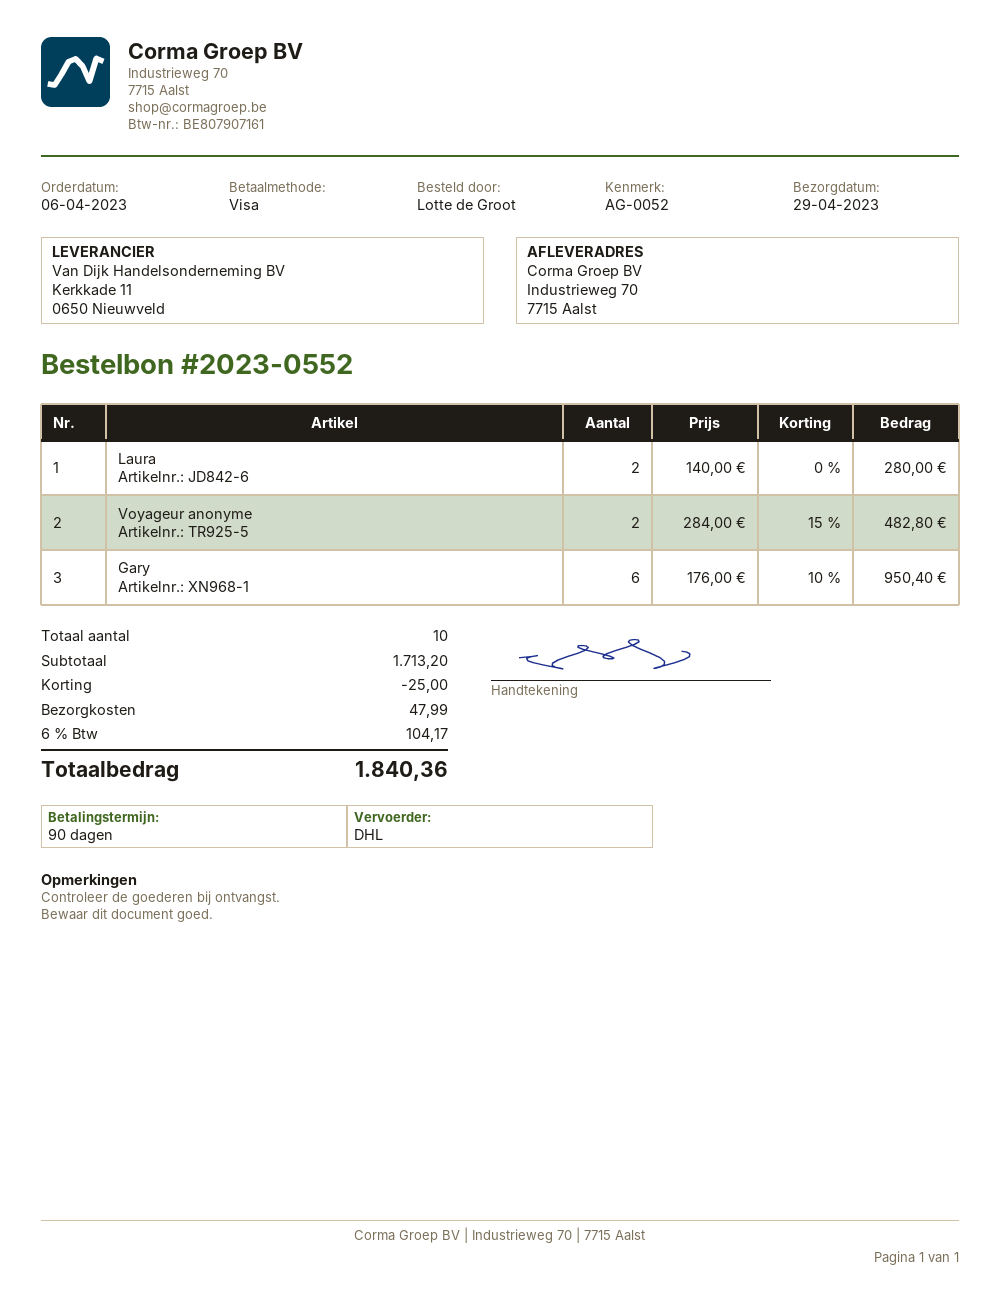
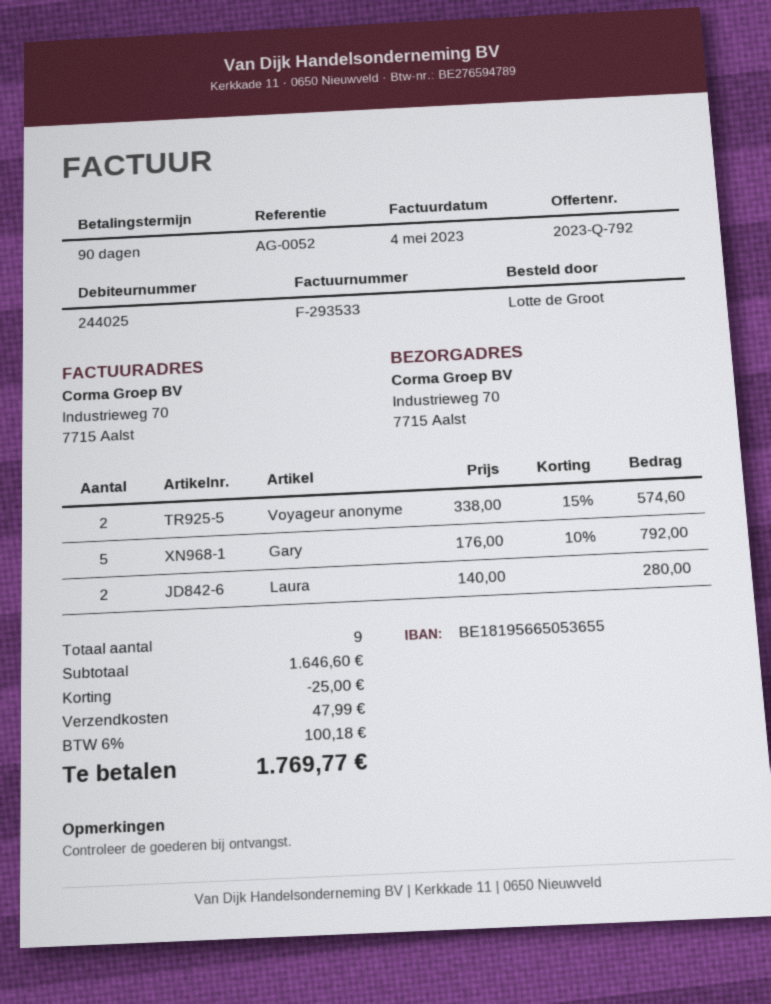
Voyageur anonyme: 2 x 284.00 - 15% = 482.80 -> 2 x 338.00 - 15% = 574.60
Gary: 6 x 176.00 - 10% = 950.40 -> 5 x 176.00 - 10% = 792.00
total quantity: 10 -> 9
subtotal: 1713.20 -> 1646.60
tax: 6% = 104.17 -> 6% = 100.18
total: 1840.36 -> 1769.77

